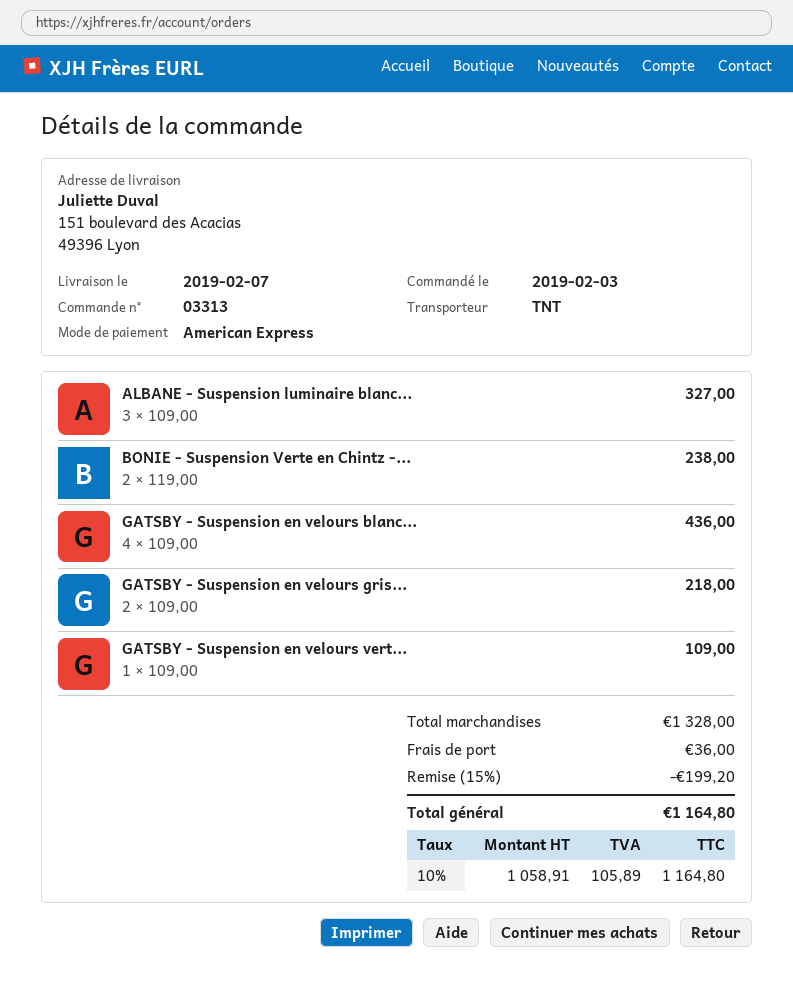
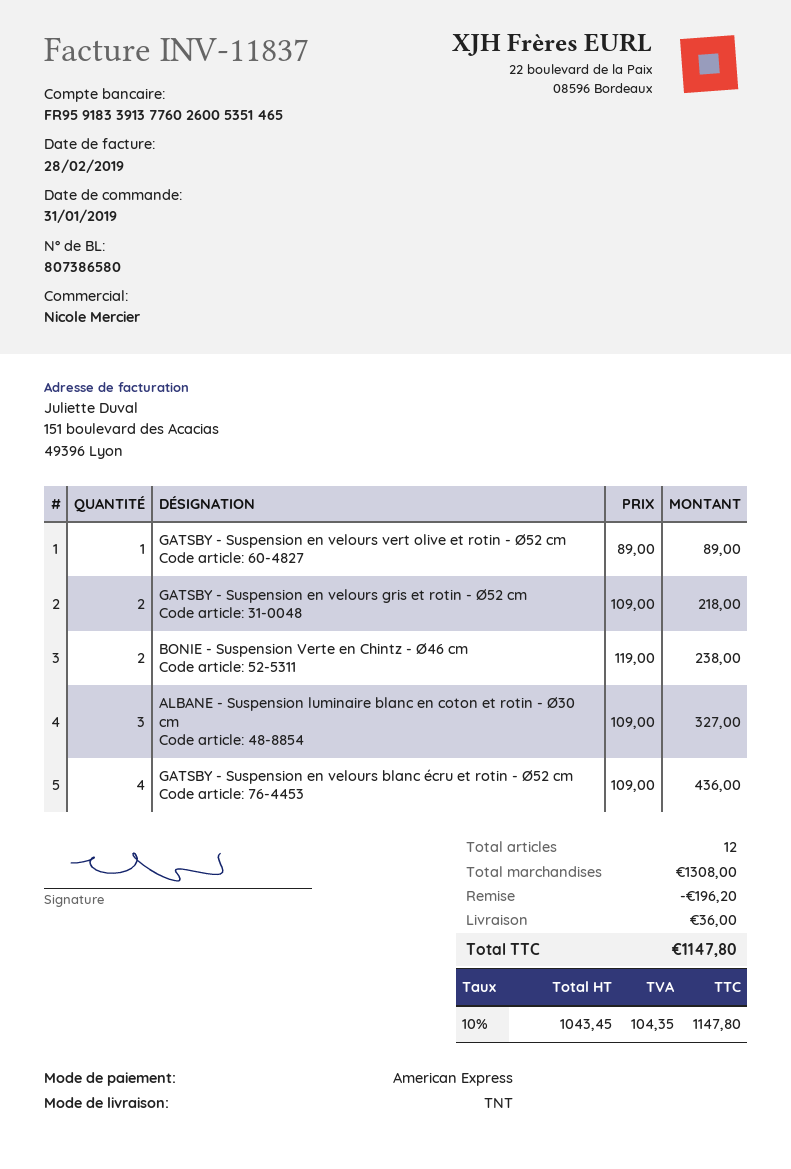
order date: 2019-02-03 -> 2019-01-31
GATSBY - Suspension en velours vert...: 1 x 109.00 = 109.00 -> 1 x 89.00 = 89.00
subtotal: 1328.00 -> 1308.00
discount: 199.20 -> 196.20
net: 1058.91 -> 1043.45
tax: 10% = 105.89 -> 10% = 104.35
total: 1164.80 -> 1147.80

